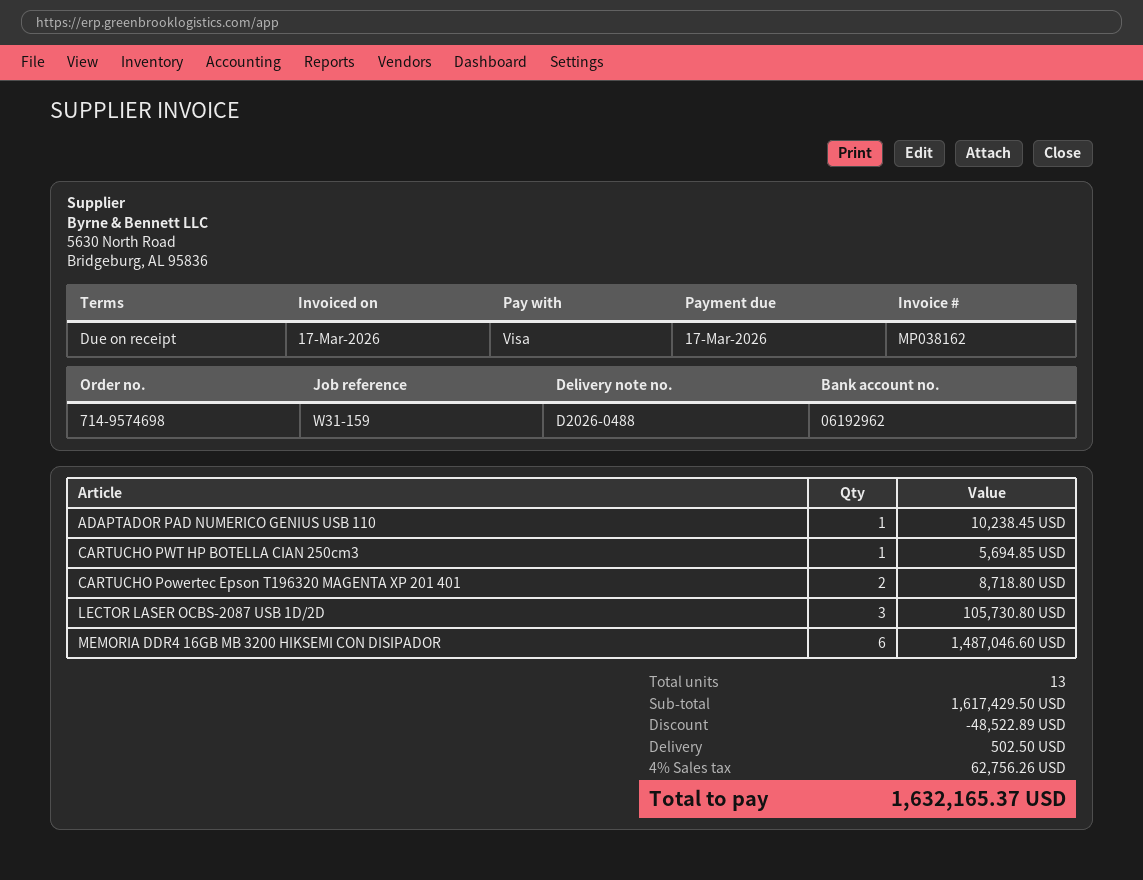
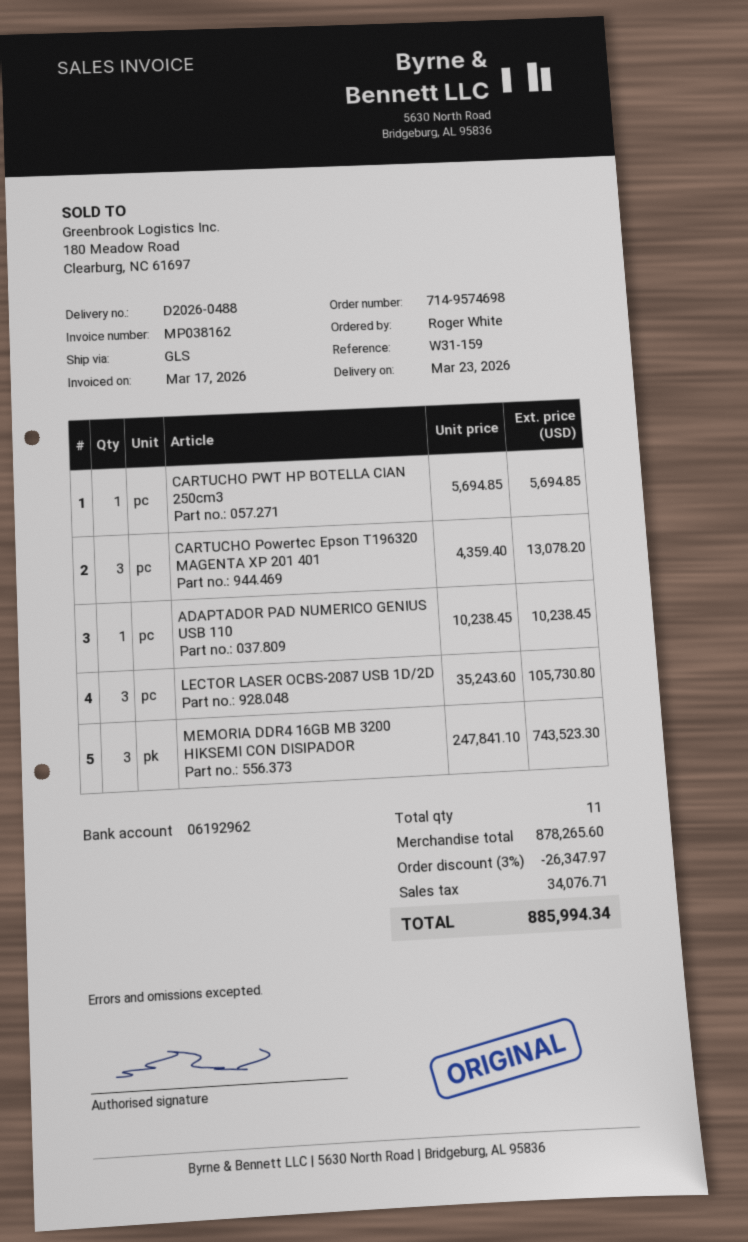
CARTUCHO Powertec Epson T196320 MAGENTA XP 201 401: 2 for 8718.80 -> 3 for 13078.20
MEMORIA DDR4 16GB MB 3200 HIKSEMI CON DISIPADOR: 6 for 1487046.60 -> 3 for 743523.30
total quantity: 13 -> 11
subtotal: 1617429.50 -> 878265.60
discount: 48522.89 -> 26347.97
shipping: 502.50 -> none
tax: 62756.26 -> 34076.71
total: 1632165.37 -> 885994.34

